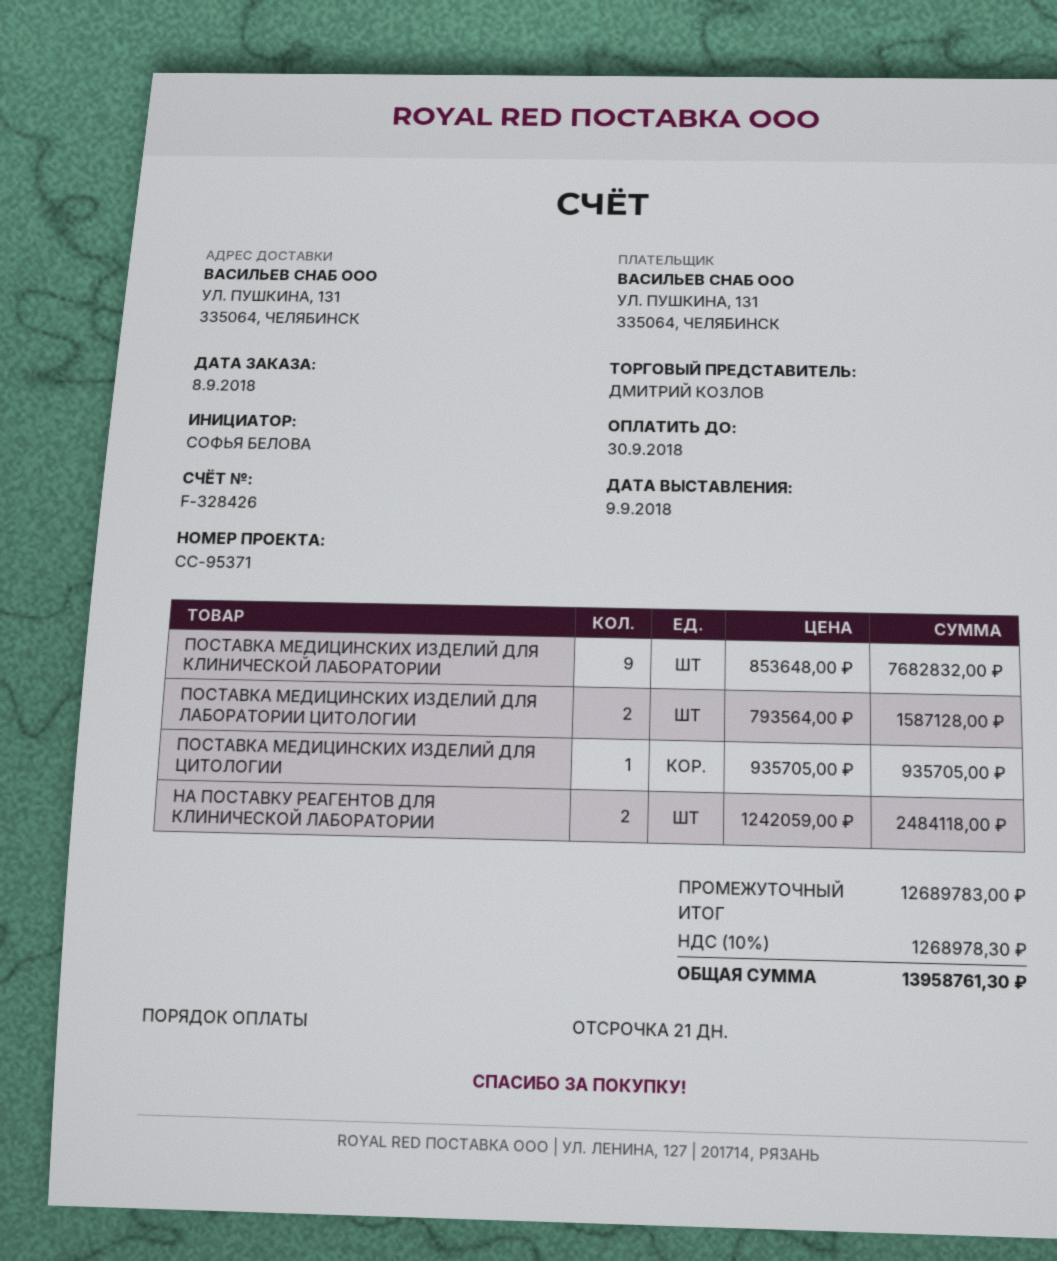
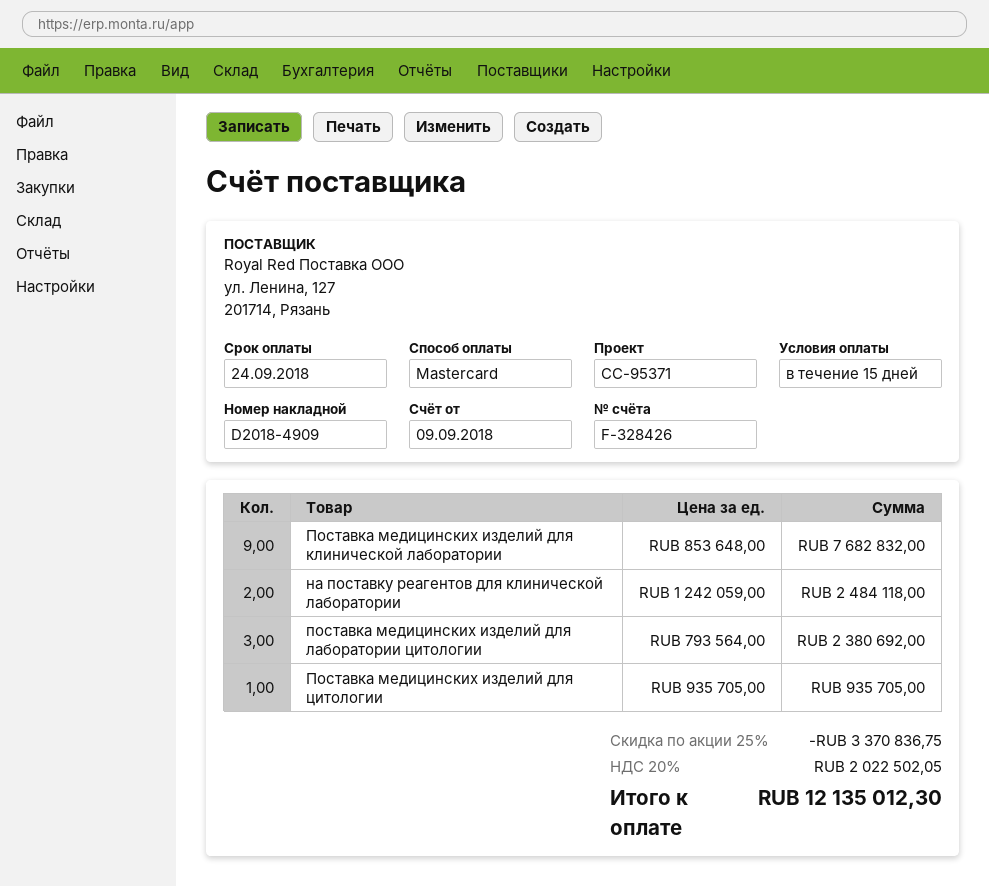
payment terms: 21 days -> 15 days
due date: 2018-09-30 -> 2018-09-24
ПОСТАВКА МЕДИЦИНСКИХ ИЗДЕЛИЙ ДЛЯ ЛАБОРАТОРИИ ЦИТОЛОГИИ: 2 x 793564.00 = 1587128.00 -> 3 x 793564.00 = 2380692.00
discount: none -> 25% = 3370836.75
tax: 10% = 1268978.30 -> 20% = 2022502.05
total: 13958761.30 -> 12135012.30

